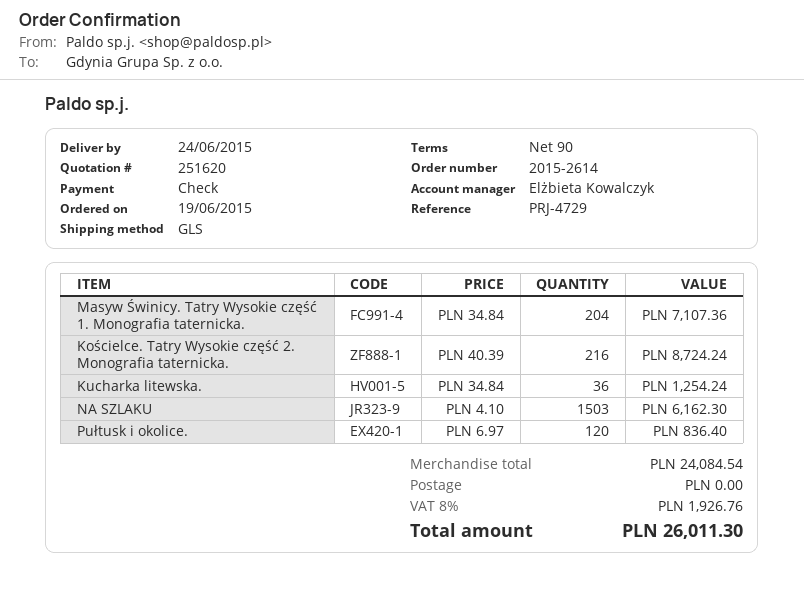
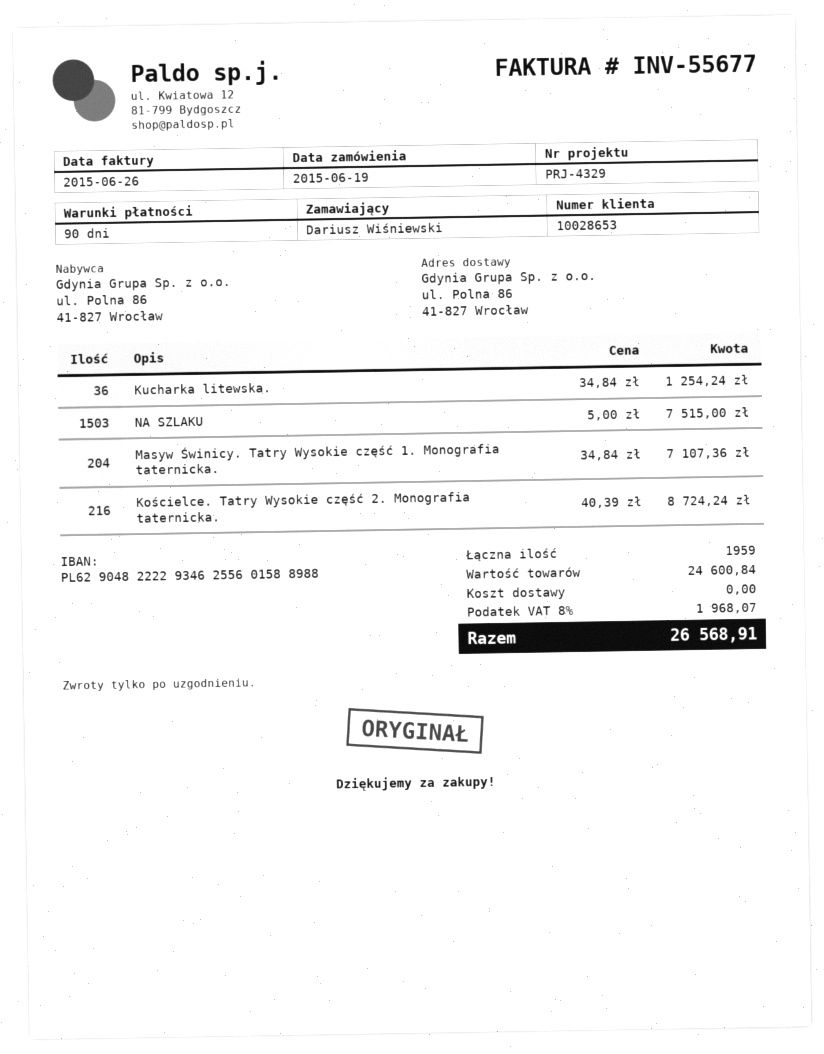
reference: PRJ-4729 -> PRJ-4329
NA SZLAKU: 1503 x 4.10 = 6162.30 -> 1503 x 5.00 = 7515.00
Pułtusk i okolice.: 120 x 6.97 = 836.40 -> none
subtotal: 24084.54 -> 24600.84
tax: 8% = 1926.76 -> 8% = 1968.07
total: 26011.30 -> 26568.91

